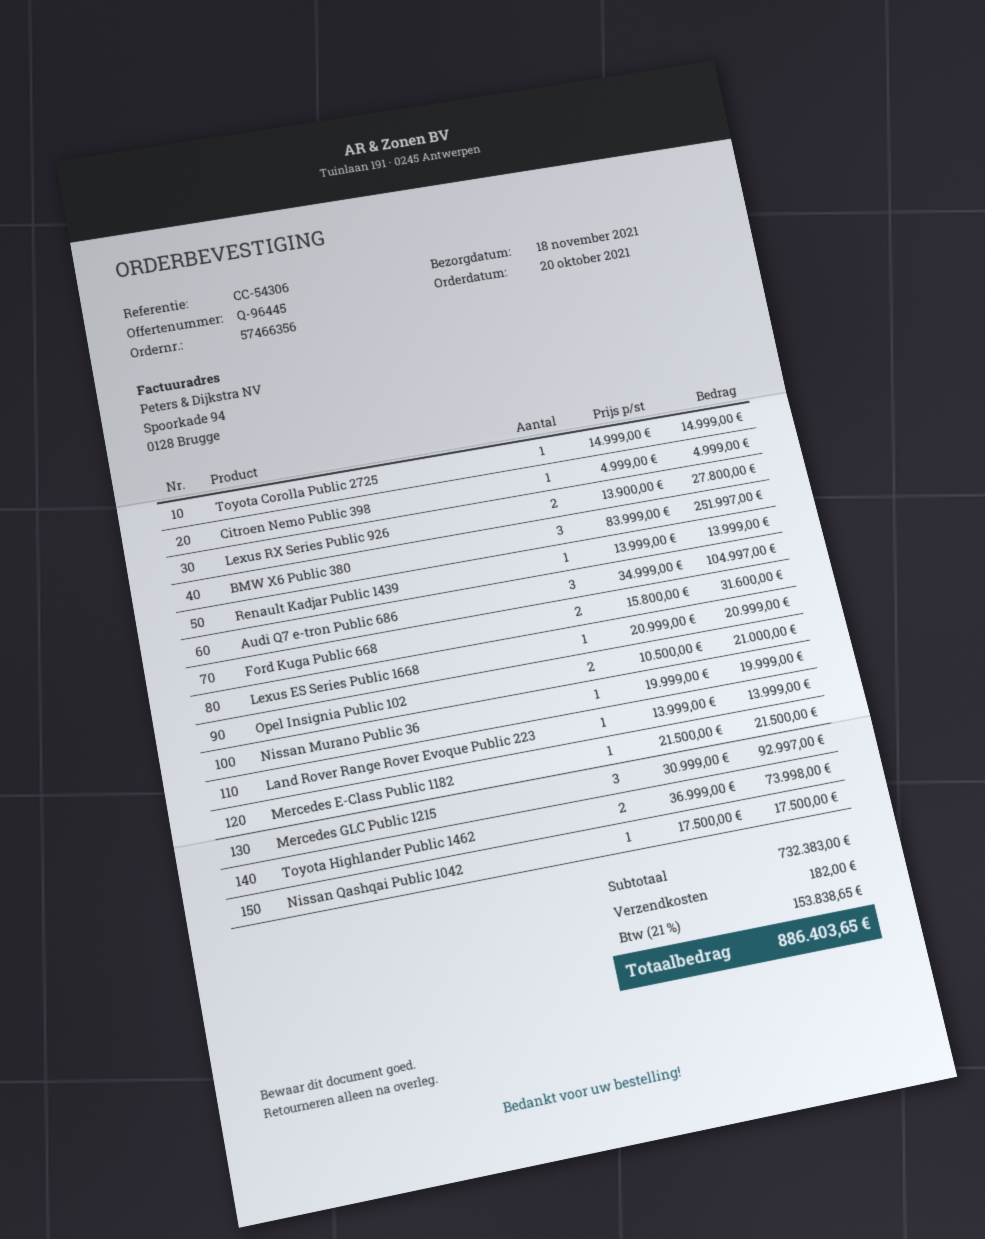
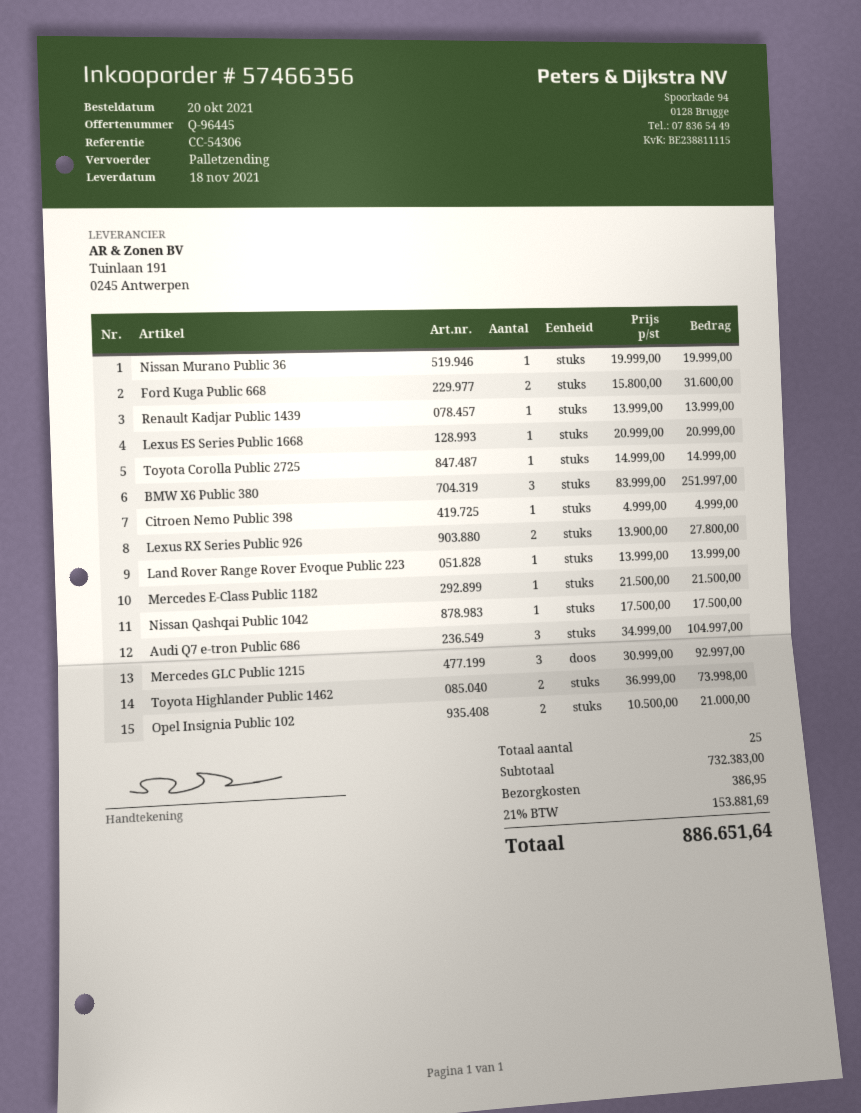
shipping: 182.00 -> 386.95
tax: 21% = 153838.65 -> 21% = 153881.69
total: 886403.65 -> 886651.64

